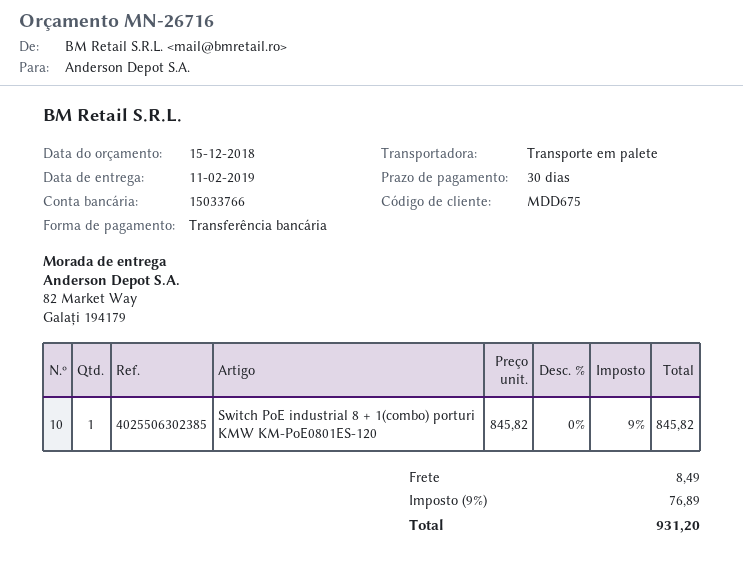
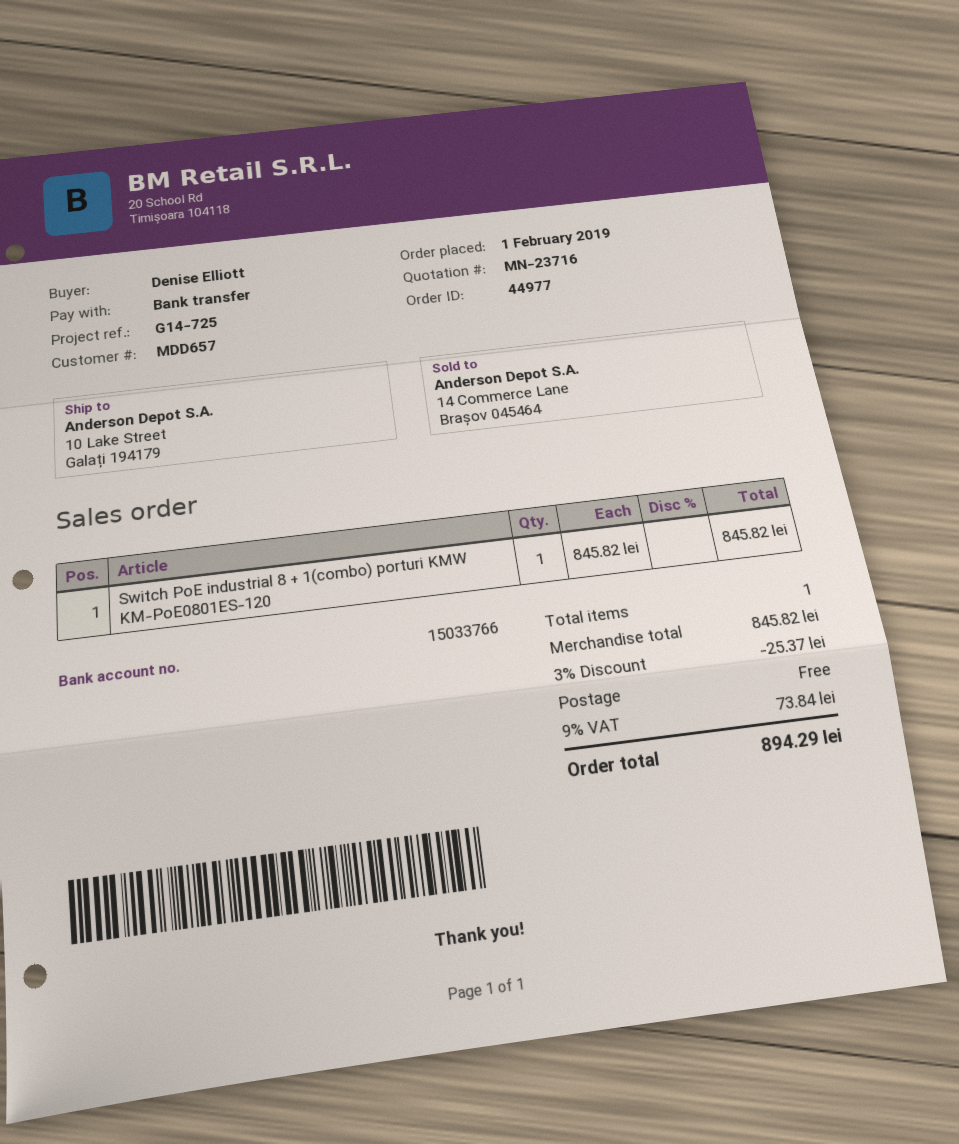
quote number: MN-26716 -> MN-23716
customer number: MDD675 -> MDD657
ship to: 82 Market Way, Galați 194179 -> 10 Lake Street, Galați 194179
discount: none -> 3% = 25.37
shipping: 8.49 -> 0.00
tax: 9% = 76.89 -> 9% = 73.84
total: 931.20 -> 894.29

